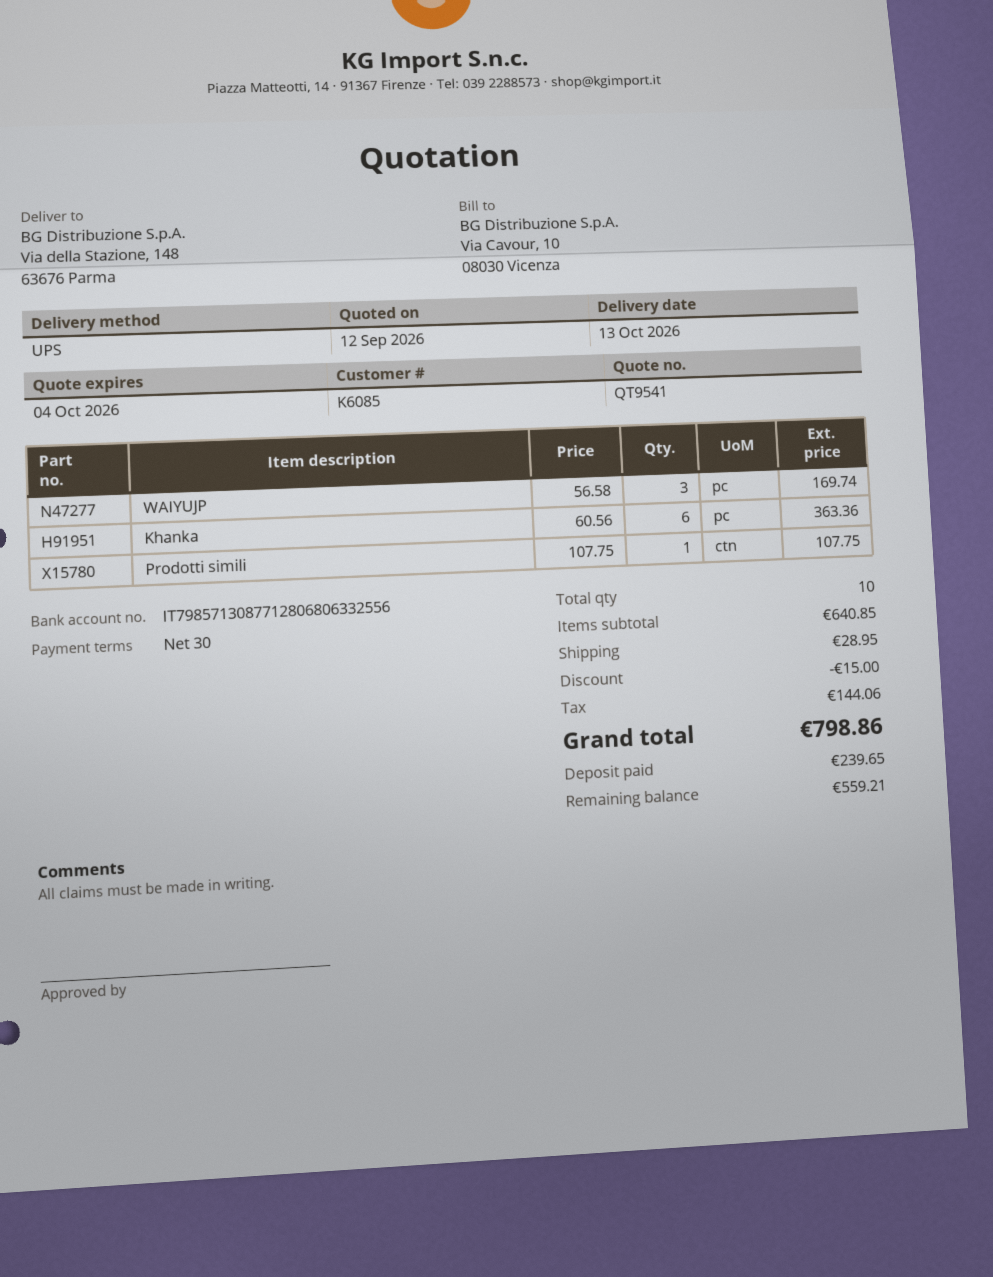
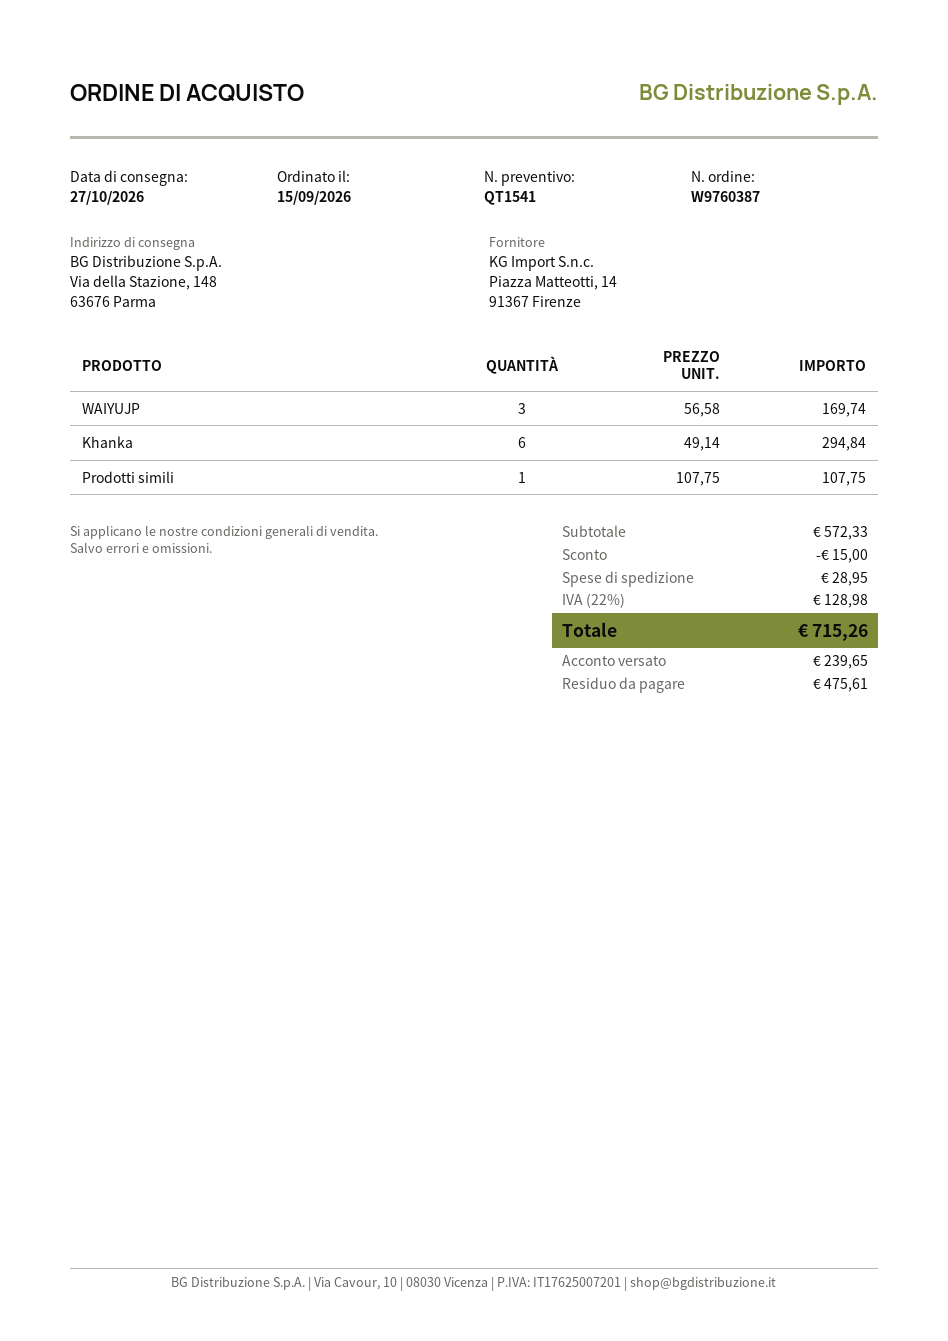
quote number: QT9541 -> QT1541
delivery date: 2026-10-13 -> 2026-10-27
Khanka: 6 x 60.56 = 363.36 -> 6 x 49.14 = 294.84
subtotal: 640.85 -> 572.33
tax: 144.06 -> 128.98
total: 798.86 -> 715.26
balance: 559.21 -> 475.61

